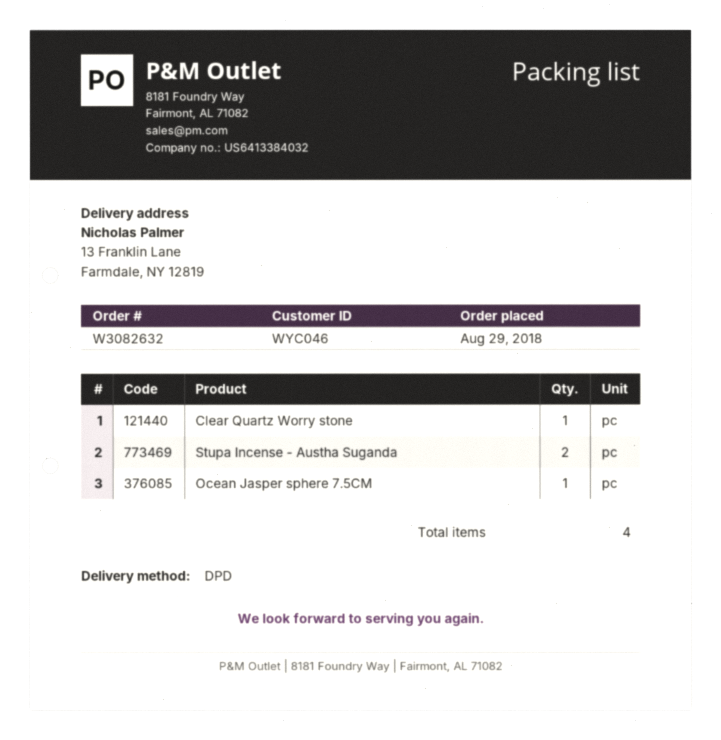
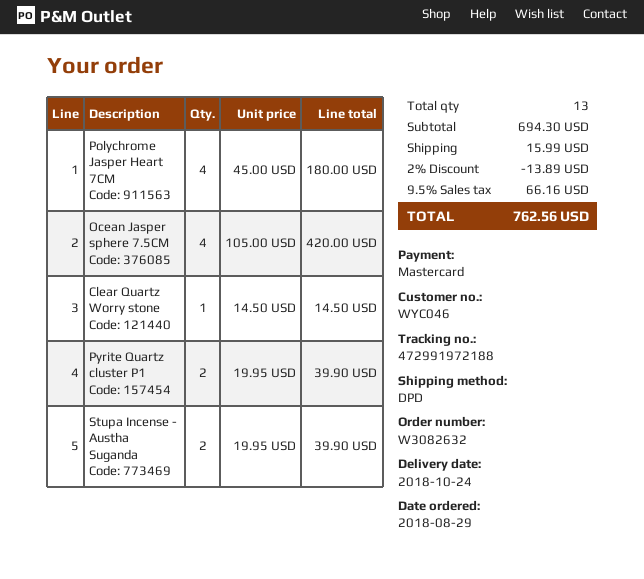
Ocean Jasper sphere 7.5CM: 1 -> 4
Polychrome Jasper Heart 7CM: none -> 4
Pyrite Quartz cluster P1: none -> 2
total quantity: 4 -> 13

